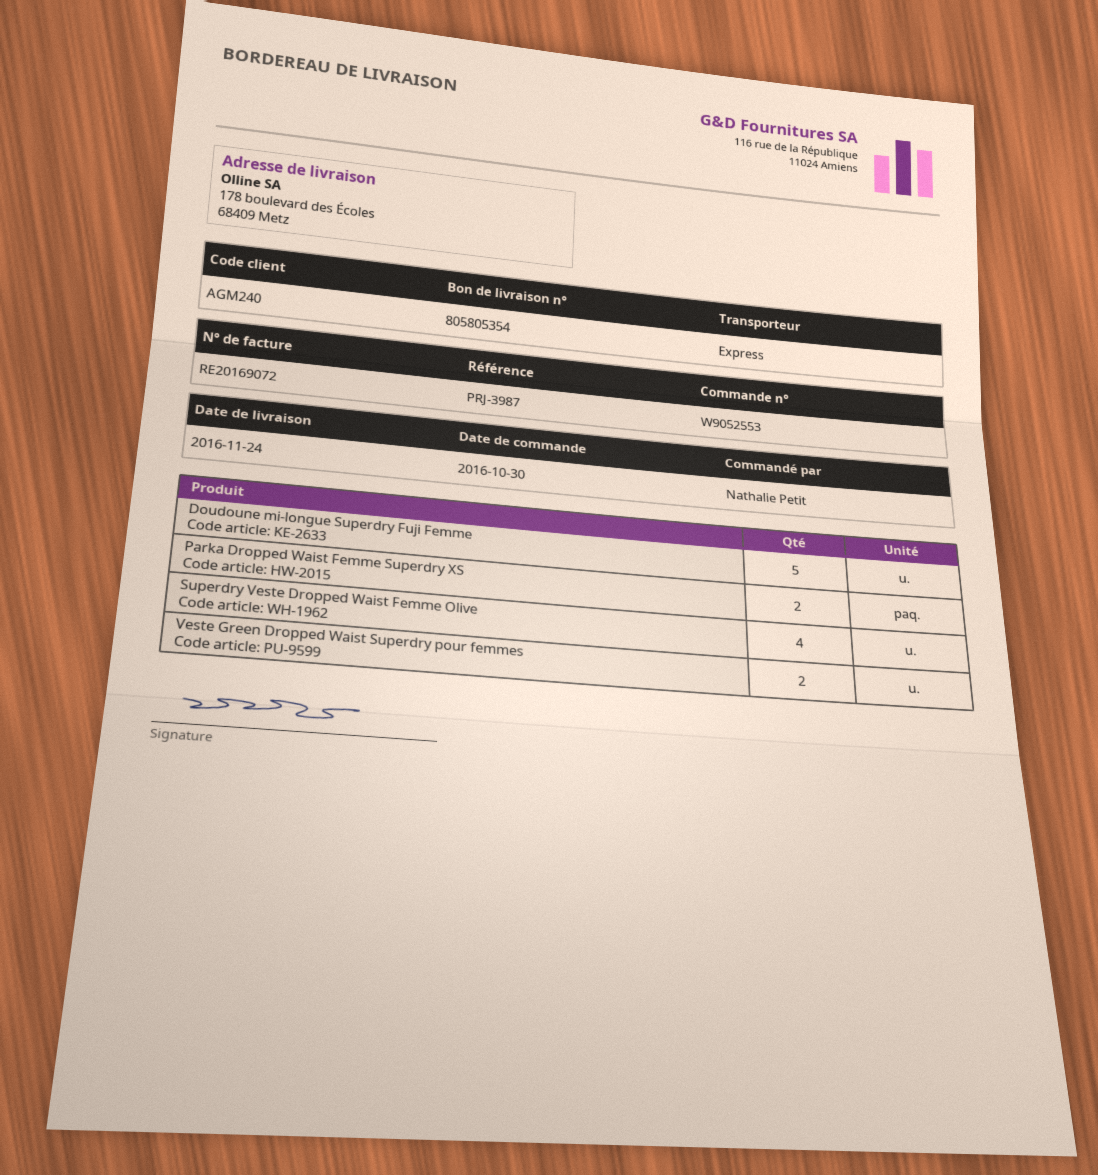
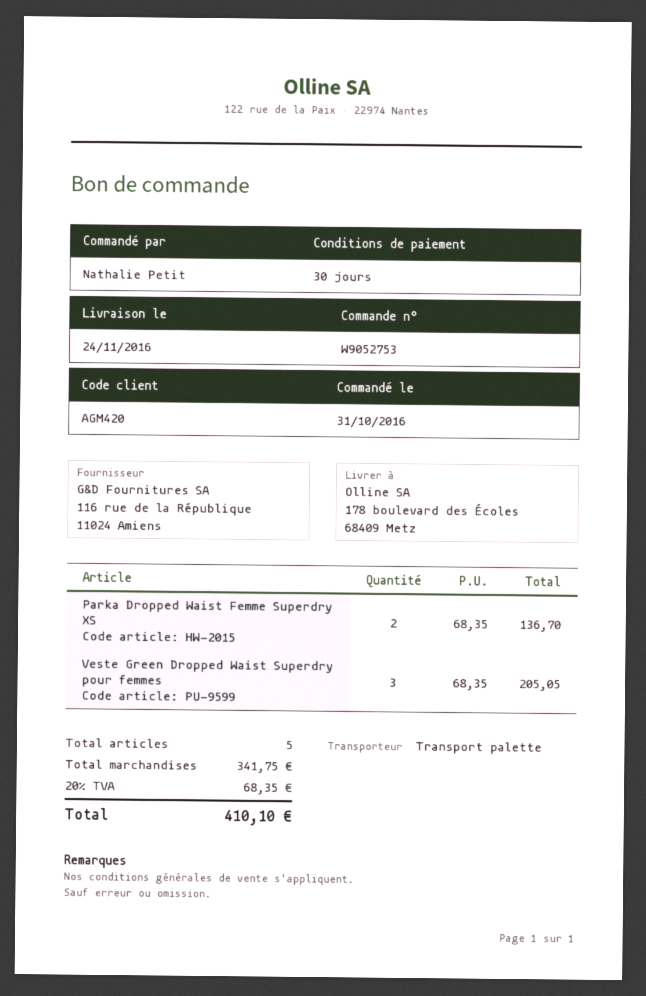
order number: W9052553 -> W9052753
order date: 2016-10-30 -> 2016-10-31
customer number: AGM240 -> AGM420
shipping method: express -> pallet freight
Doudoune mi-longue Superdry Fuji Femme: 5 -> none
Superdry Veste Dropped Waist Femme Olive: 4 -> none
Veste Green Dropped Waist Superdry pour femmes: 2 -> 3

